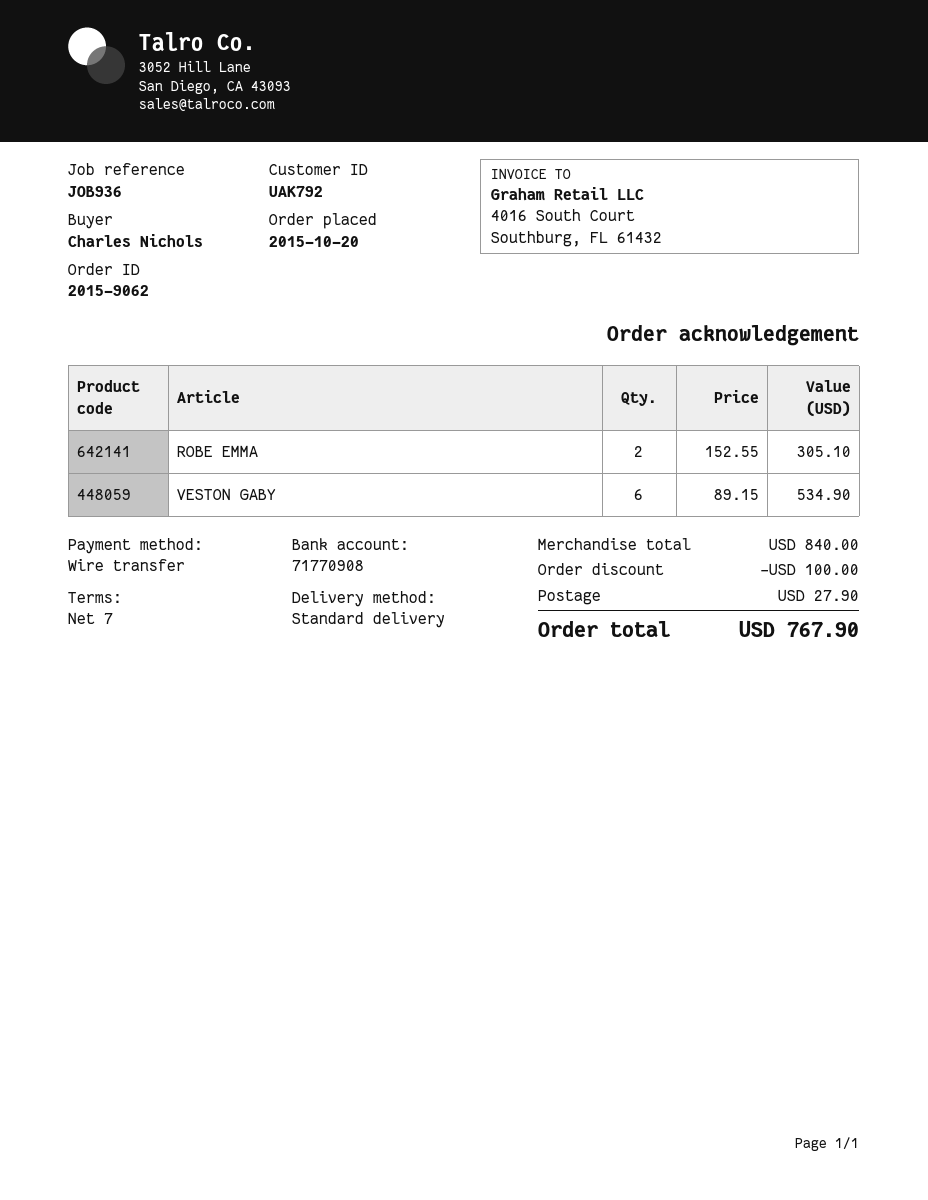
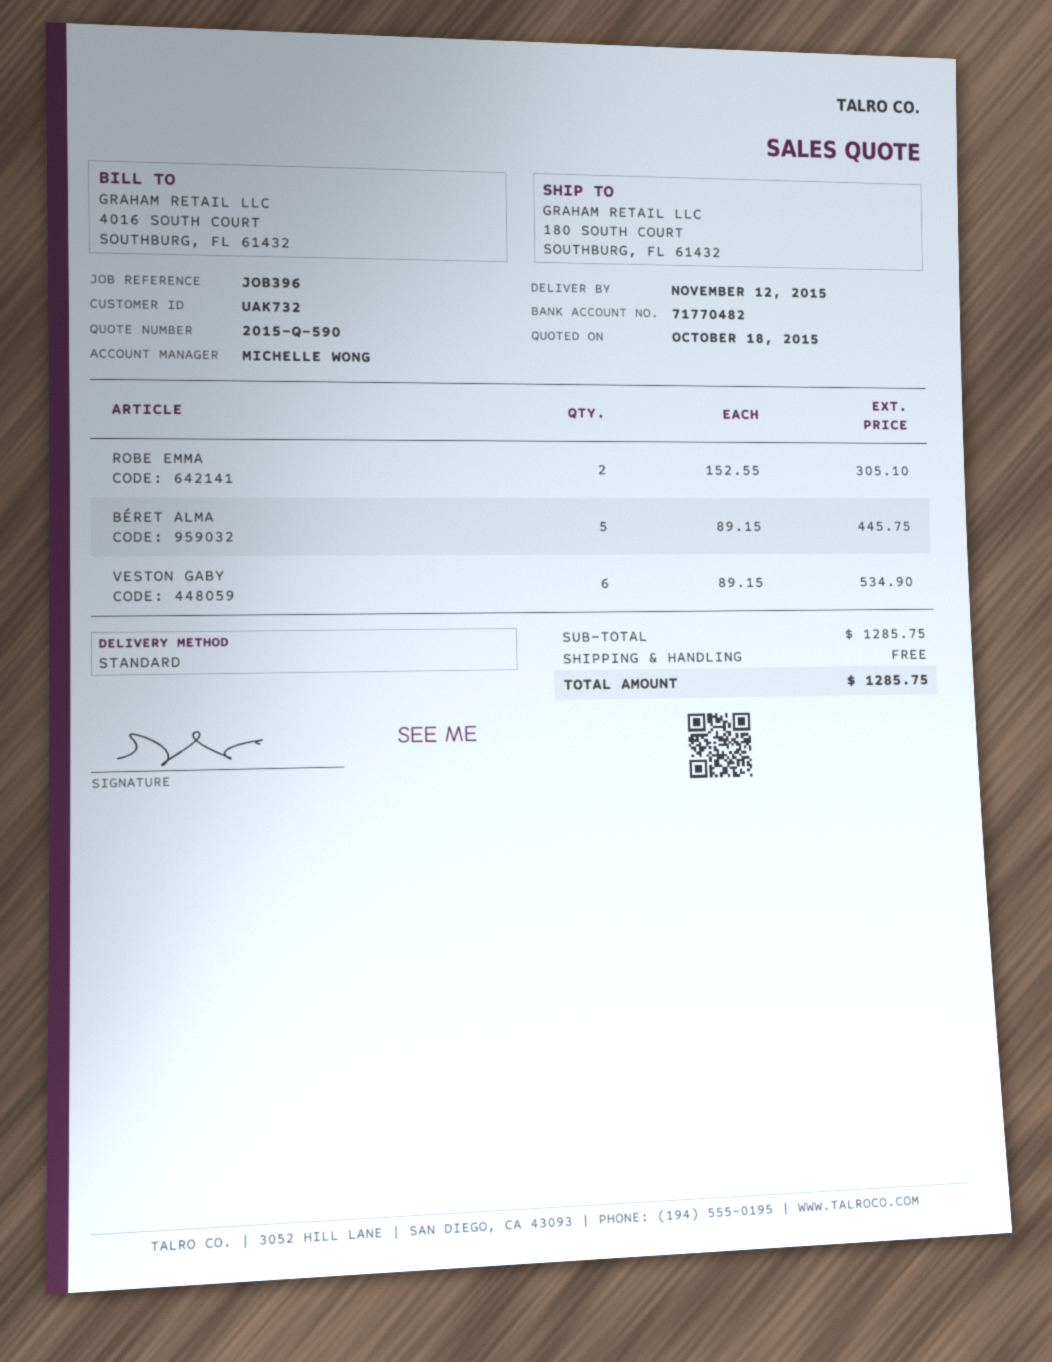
customer number: UAK792 -> UAK732
reference: JOB936 -> JOB396
bank account: 71770908 -> 71770482
BÉRET ALMA: none -> 5 x 89.15 = 445.75
subtotal: 840.00 -> 1285.75
discount: 100.00 -> none
shipping: 27.90 -> 0.00
total: 767.90 -> 1285.75

